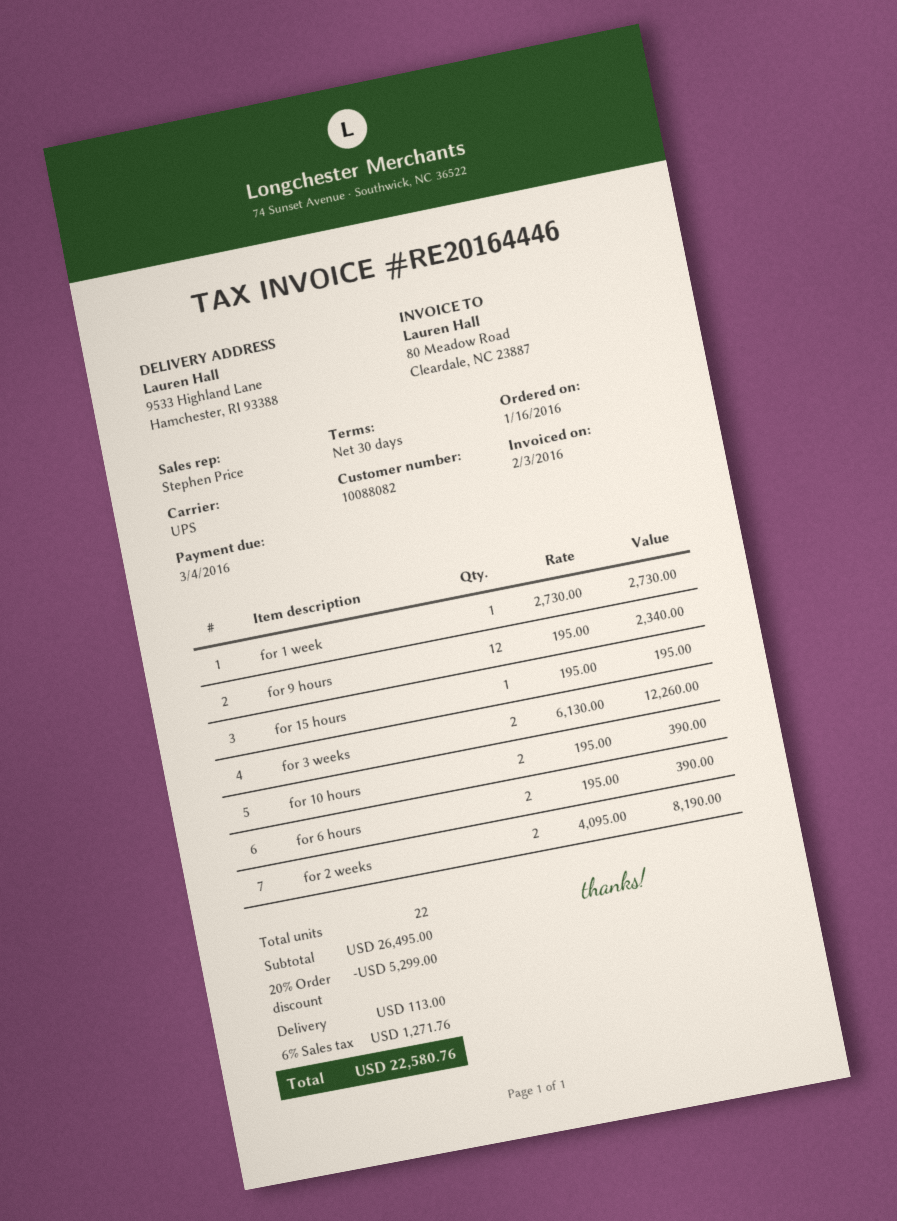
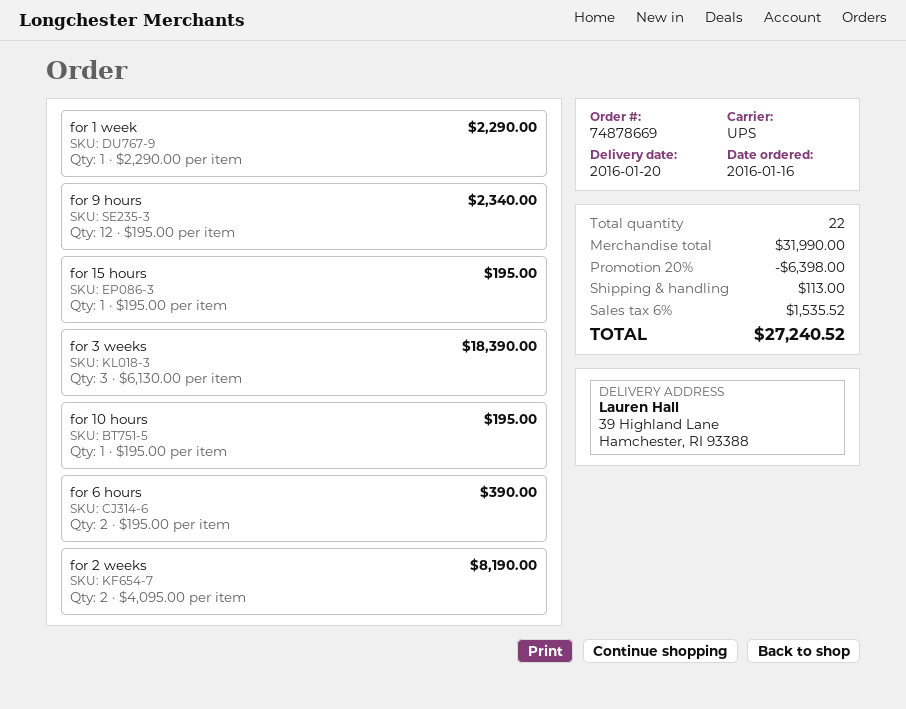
ship to: 9533 Highland Lane, Hamchester, RI 93388 -> 39 Highland Lane, Hamchester, RI 93388
for 1 week: 1 x 2730.00 = 2730.00 -> 1 x 2290.00 = 2290.00
for 3 weeks: 2 x 6130.00 = 12260.00 -> 3 x 6130.00 = 18390.00
for 10 hours: 2 x 195.00 = 390.00 -> 1 x 195.00 = 195.00
subtotal: 26495.00 -> 31990.00
discount: 20% = 5299.00 -> 20% = 6398.00
tax: 6% = 1271.76 -> 6% = 1535.52
total: 22580.76 -> 27240.52

